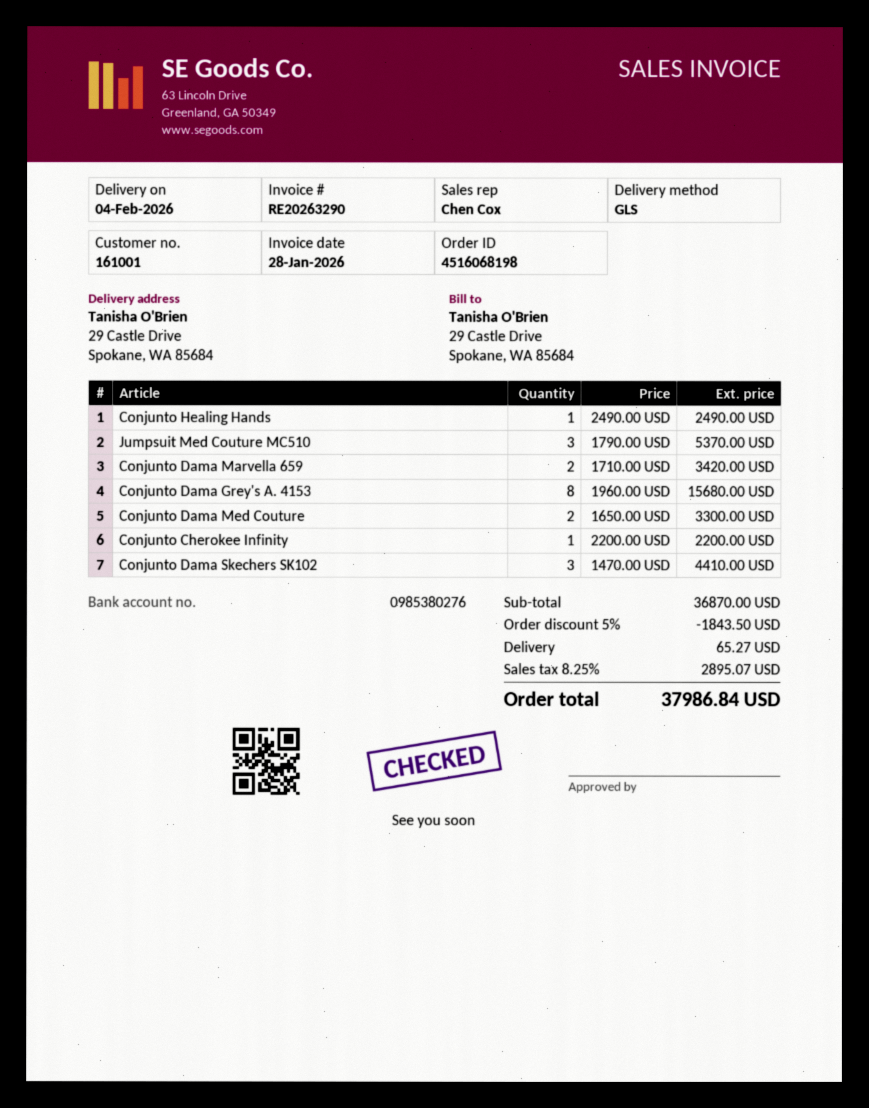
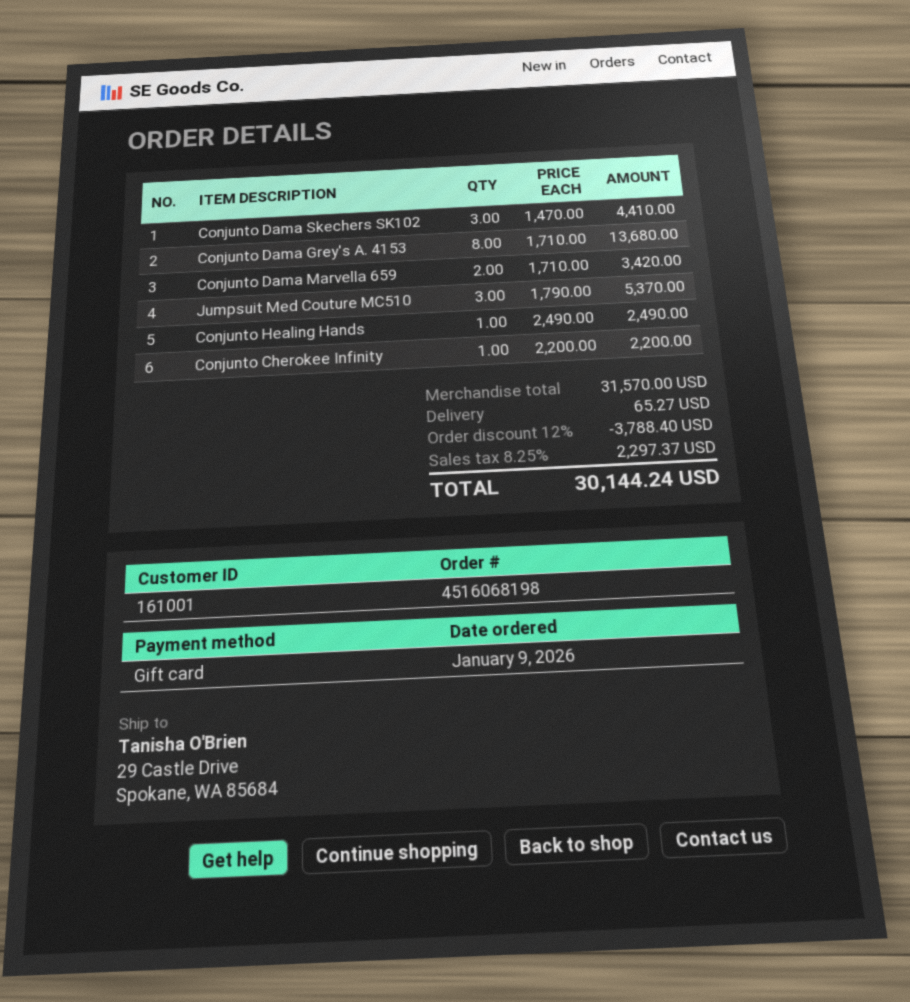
Conjunto Dama Grey's A. 4153: 8 x 1960.00 = 15680.00 -> 8 x 1710.00 = 13680.00
Conjunto Dama Med Couture: 2 x 1650.00 = 3300.00 -> none
subtotal: 36870.00 -> 31570.00
discount: 5% = 1843.50 -> 12% = 3788.40
tax: 8.25% = 2895.07 -> 8.25% = 2297.37
total: 37986.84 -> 30144.24

